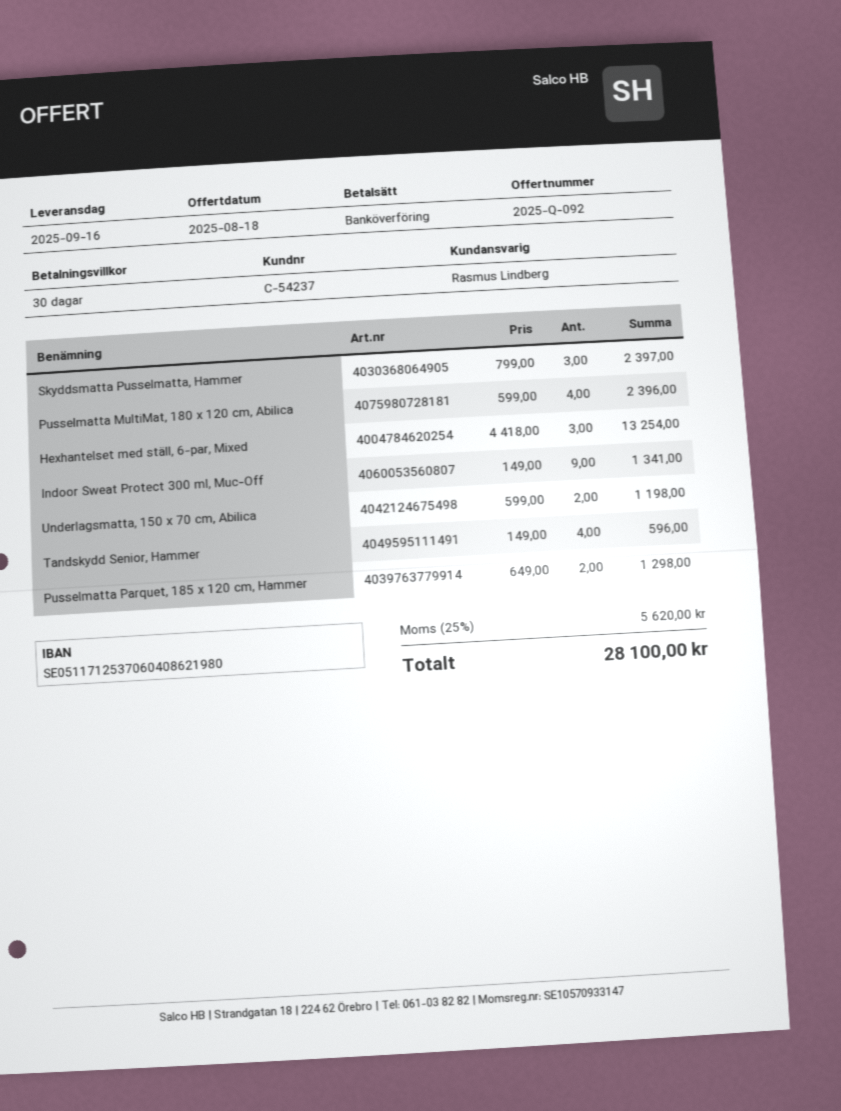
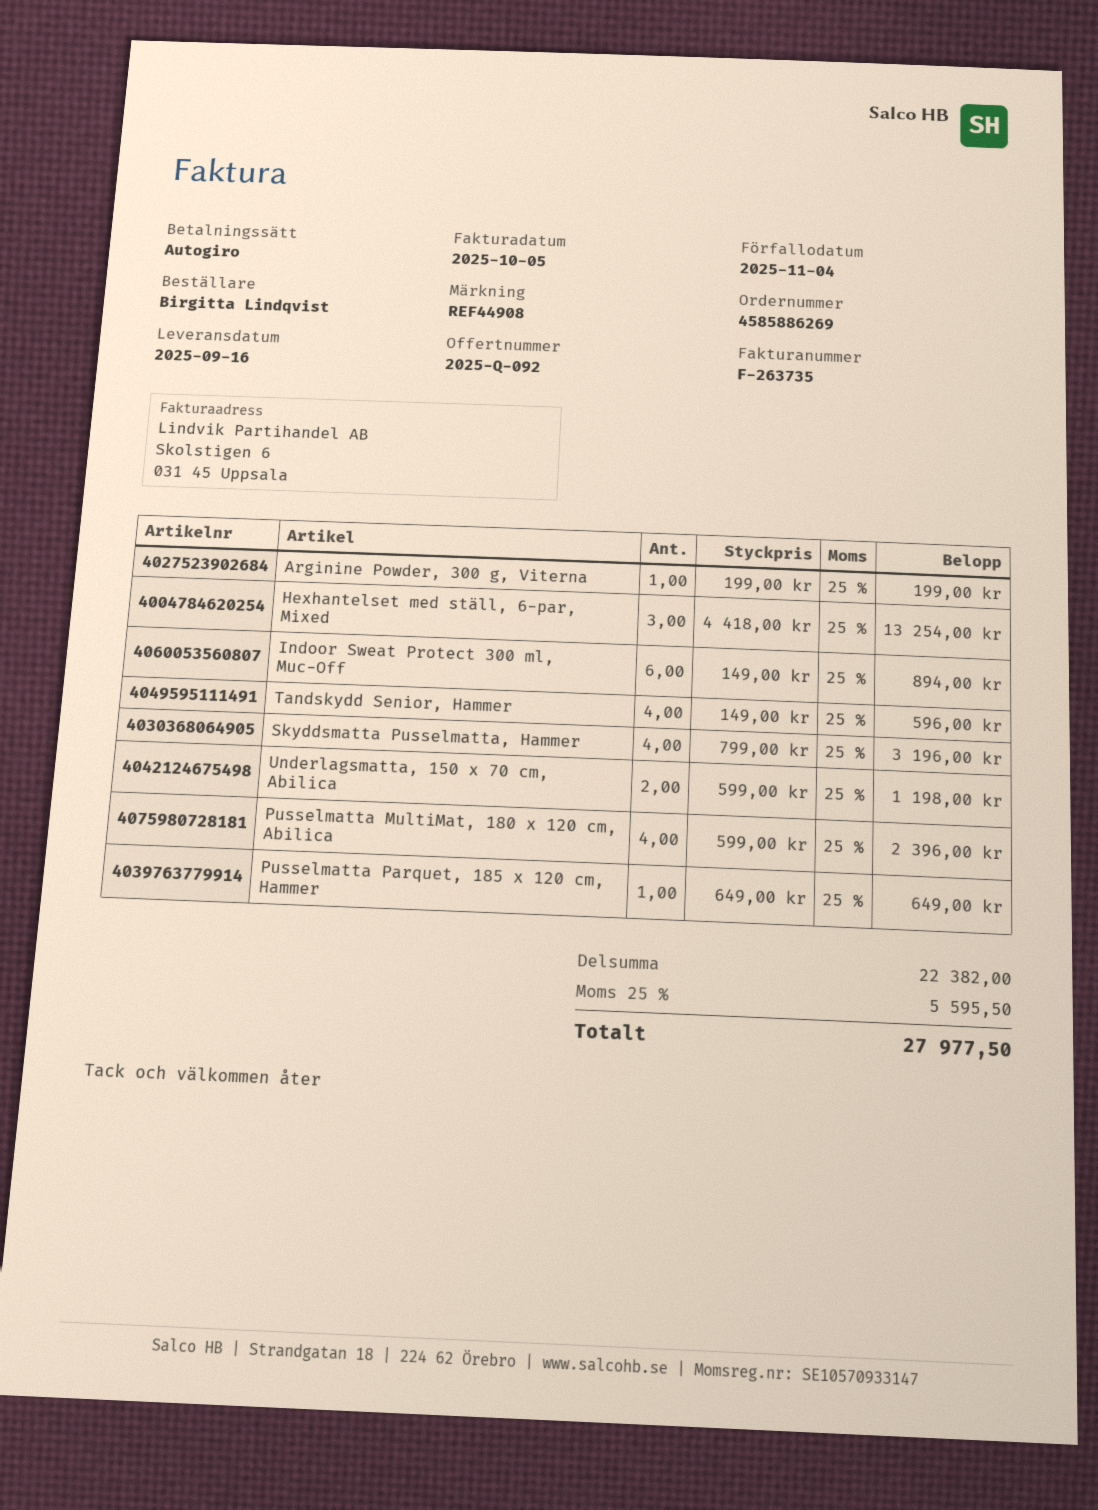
payment method: bank transfer -> direct debit
Skyddsmatta Pusselmatta, Hammer: 3 x 799.00 = 2397.00 -> 4 x 799.00 = 3196.00
Indoor Sweat Protect 300 ml, Muc-Off: 9 x 149.00 = 1341.00 -> 6 x 149.00 = 894.00
Pusselmatta Parquet, 185 x 120 cm, Hammer: 2 x 649.00 = 1298.00 -> 1 x 649.00 = 649.00
Arginine Powder, 300 g, Viterna: none -> 1 x 199.00 = 199.00
tax: 25% = 5620.00 -> 25% = 5595.50
total: 28100.00 -> 27977.50

